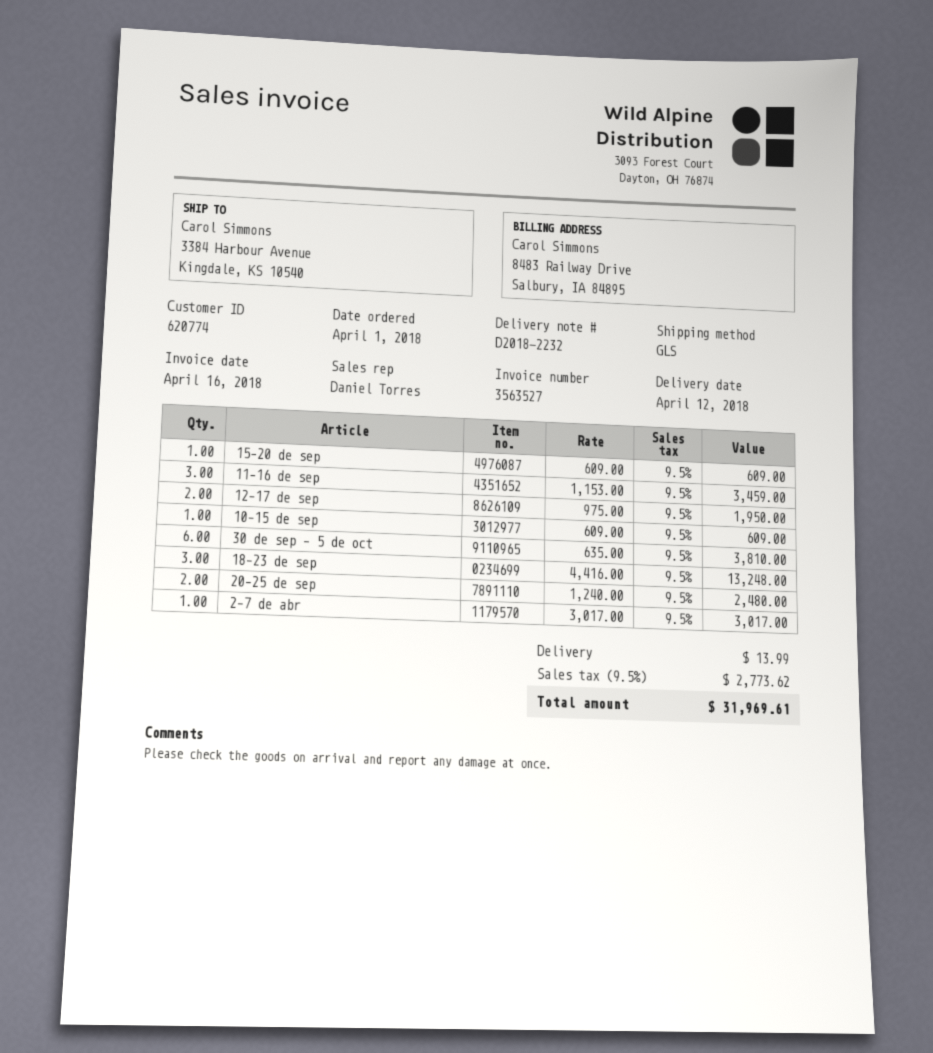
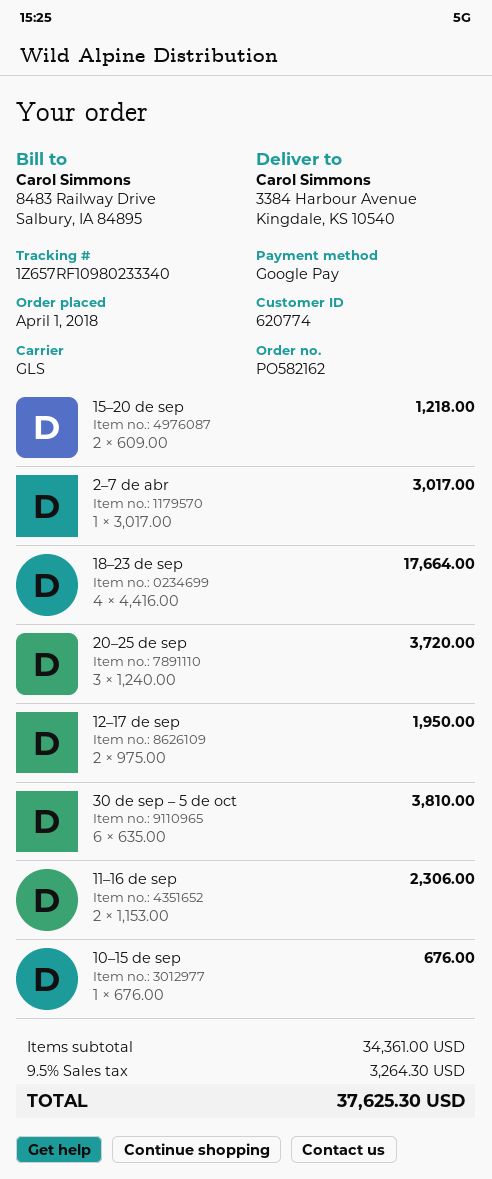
15–20 de sep: 1 x 609.00 = 609.00 -> 2 x 609.00 = 1218.00
11–16 de sep: 3 x 1153.00 = 3459.00 -> 2 x 1153.00 = 2306.00
10–15 de sep: 1 x 609.00 = 609.00 -> 1 x 676.00 = 676.00
18–23 de sep: 3 x 4416.00 = 13248.00 -> 4 x 4416.00 = 17664.00
20–25 de sep: 2 x 1240.00 = 2480.00 -> 3 x 1240.00 = 3720.00
shipping: 13.99 -> none
tax: 9.5% = 2773.62 -> 9.5% = 3264.30
total: 31969.61 -> 37625.30

